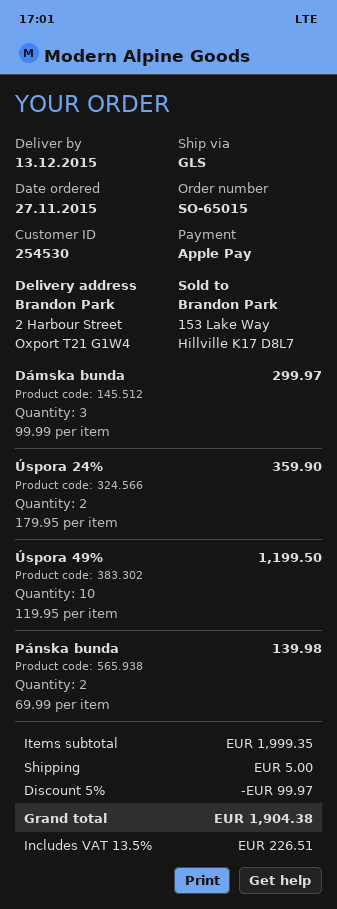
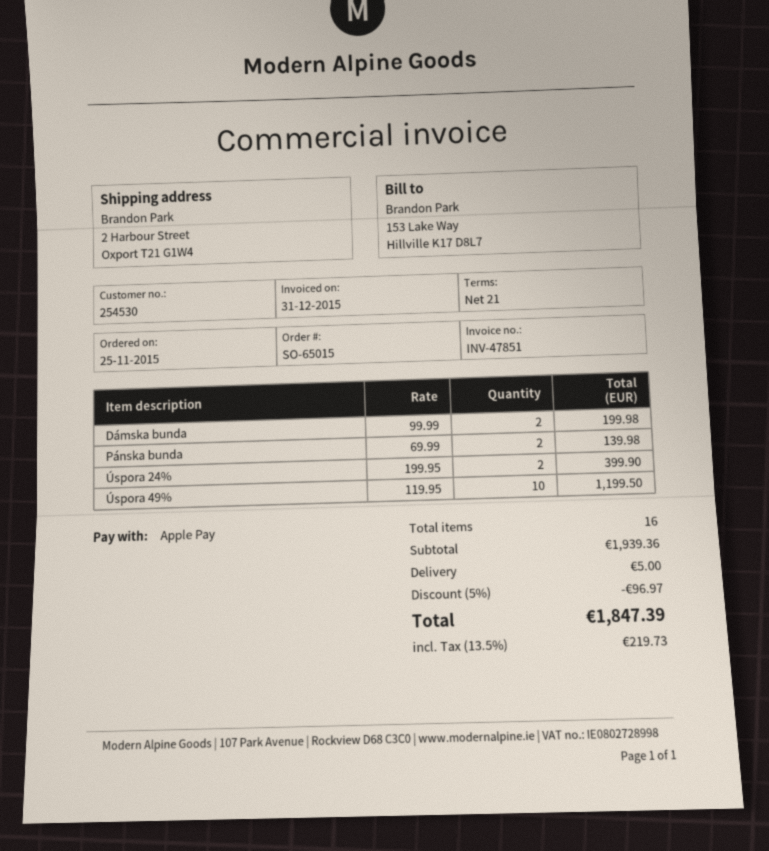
order date: 2015-11-27 -> 2015-11-25
Dámska bunda: 3 x 99.99 = 299.97 -> 2 x 99.99 = 199.98
Úspora 24%: 2 x 179.95 = 359.90 -> 2 x 199.95 = 399.90
subtotal: 1999.35 -> 1939.36
discount: 5% = 99.97 -> 5% = 96.97
tax: 13.5% = 226.51 -> 13.5% = 219.73
total: 1904.38 -> 1847.39

